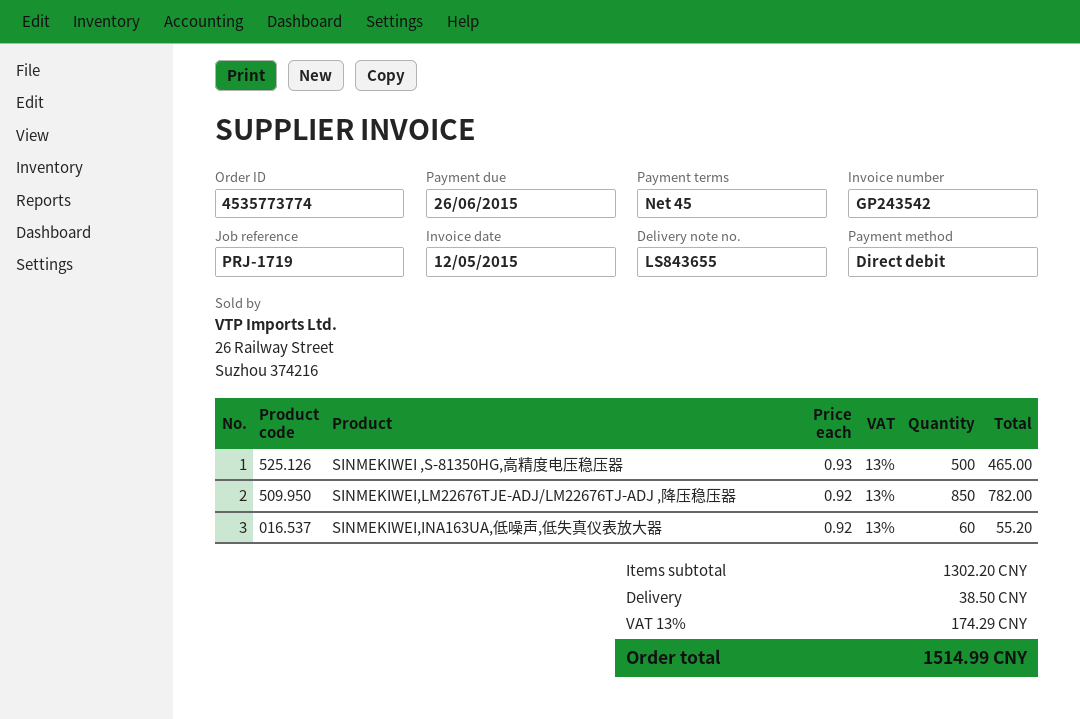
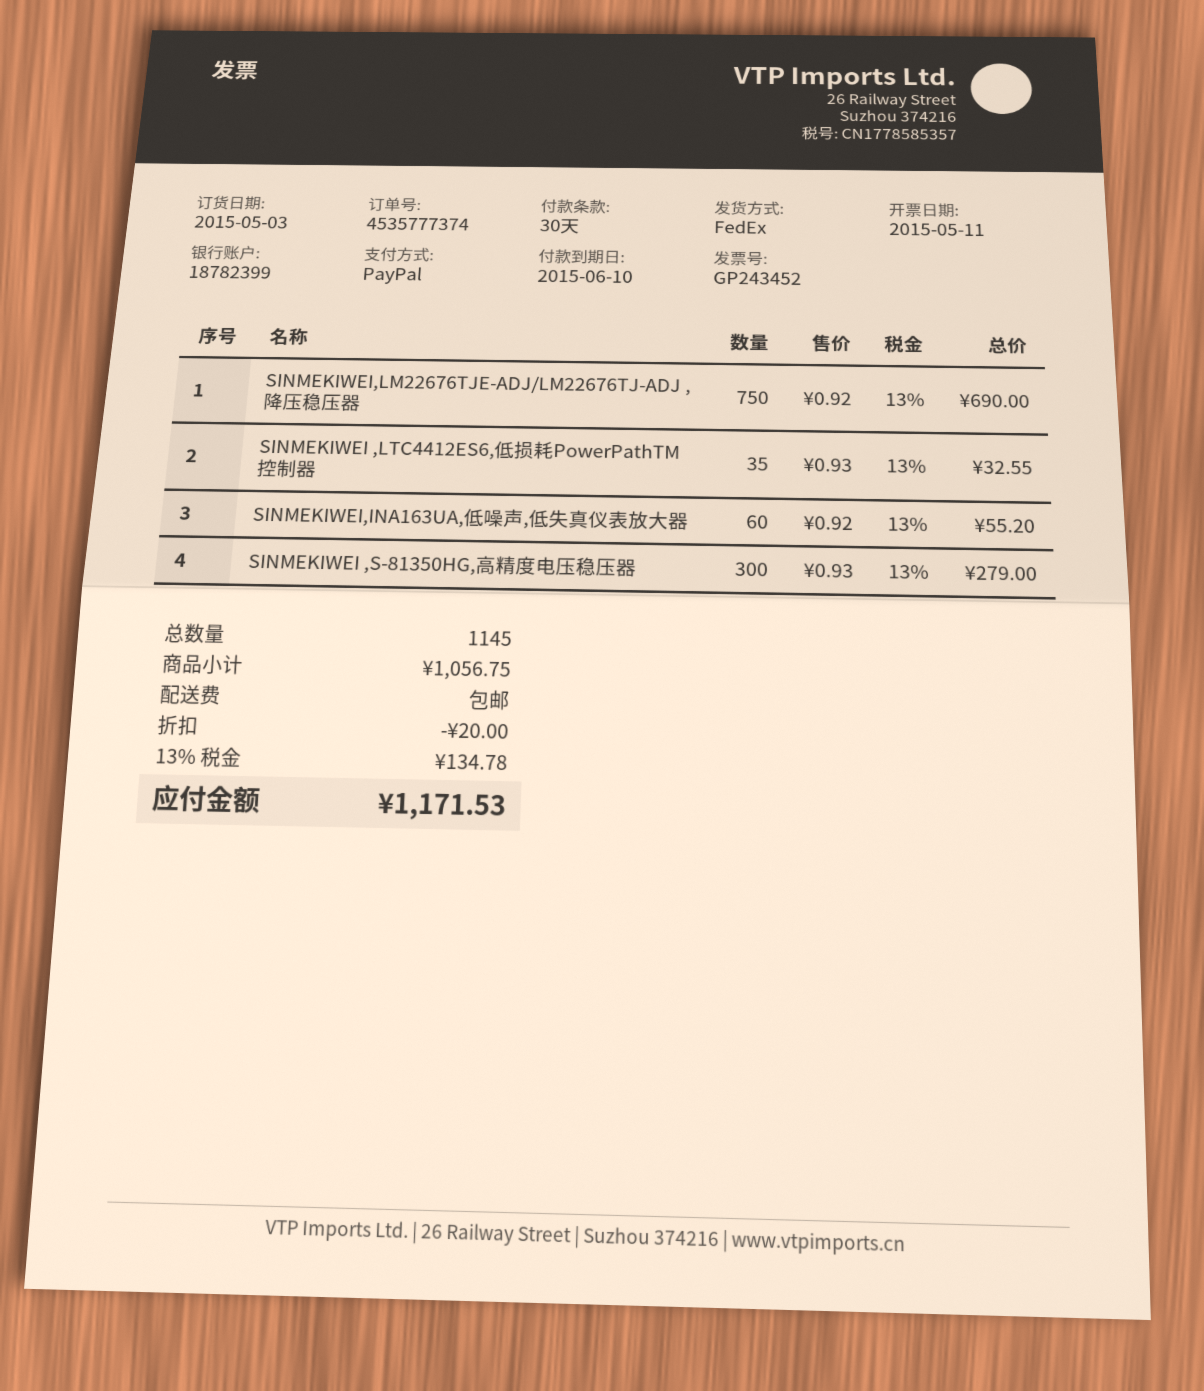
order number: 4535773774 -> 4535777374
invoice number: GP243542 -> GP243452
invoice date: 2015-05-12 -> 2015-05-11
payment terms: 45 days -> 30 days
due date: 2015-06-26 -> 2015-06-10
payment method: direct debit -> PayPal
SINMEKIWEI ,S-81350HG,高精度电压稳压器: 500 x 0.93 = 465.00 -> 300 x 0.93 = 279.00
SINMEKIWEI,LM22676TJE-ADJ/LM22676TJ-ADJ ,降压稳压器: 850 x 0.92 = 782.00 -> 750 x 0.92 = 690.00
SINMEKIWEI ,LTC4412ES6,低损耗PowerPathTM控制器: none -> 35 x 0.93 = 32.55
subtotal: 1302.20 -> 1056.75
discount: none -> 20.00
shipping: 38.50 -> 0.00
tax: 13% = 174.29 -> 13% = 134.78
total: 1514.99 -> 1171.53

